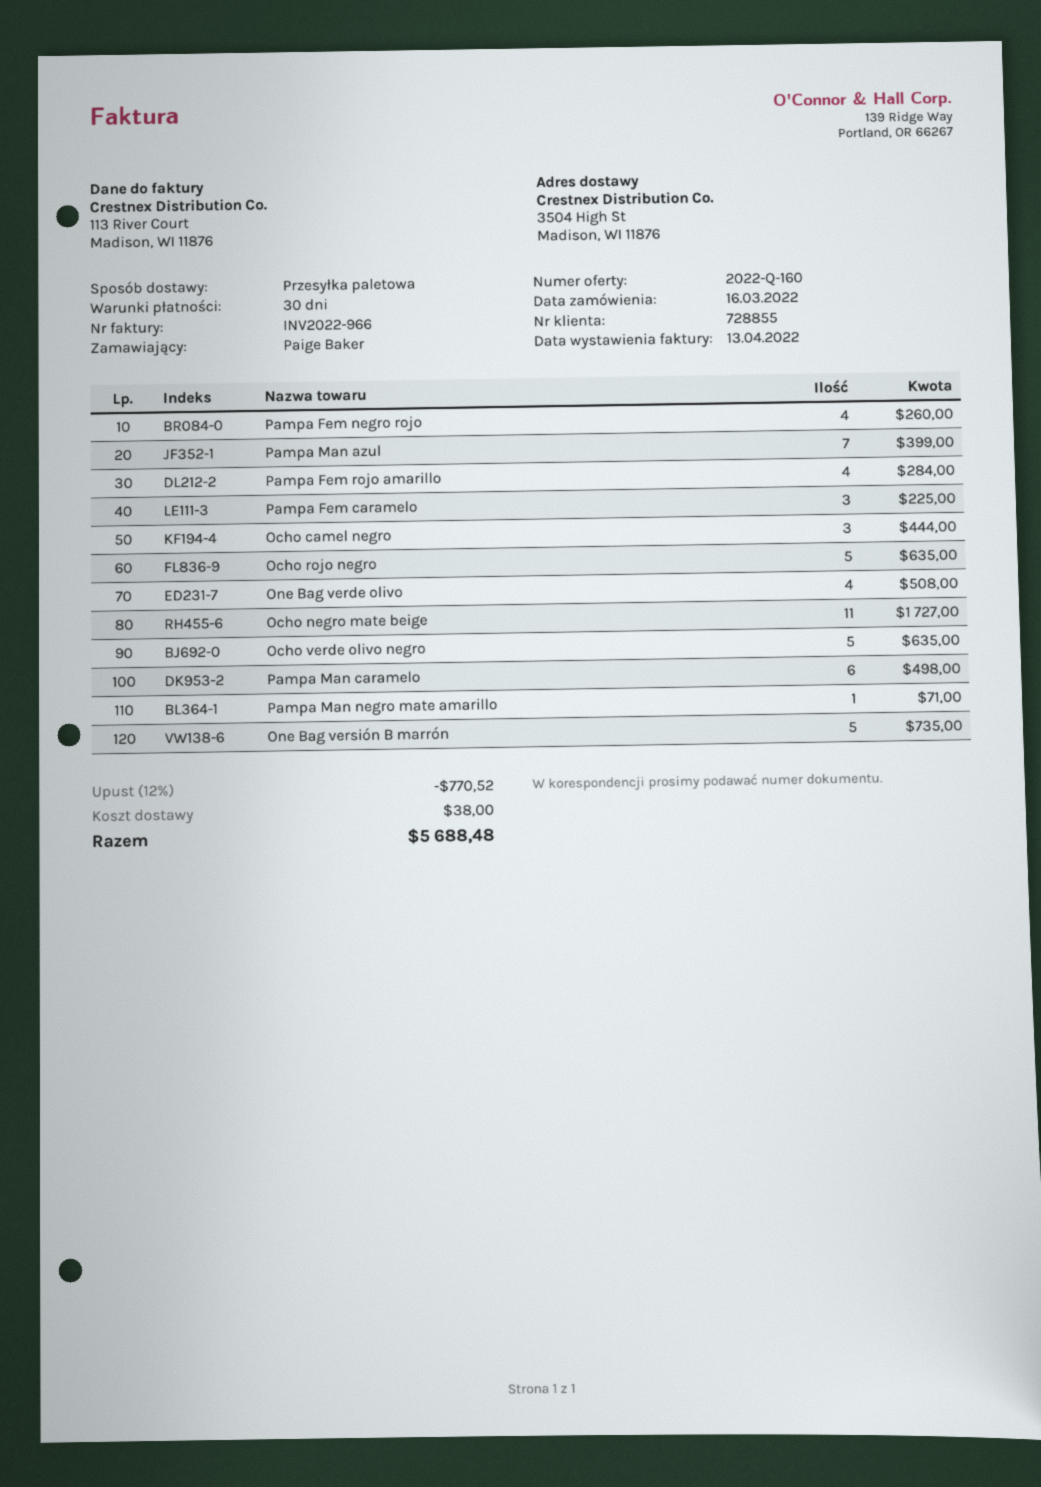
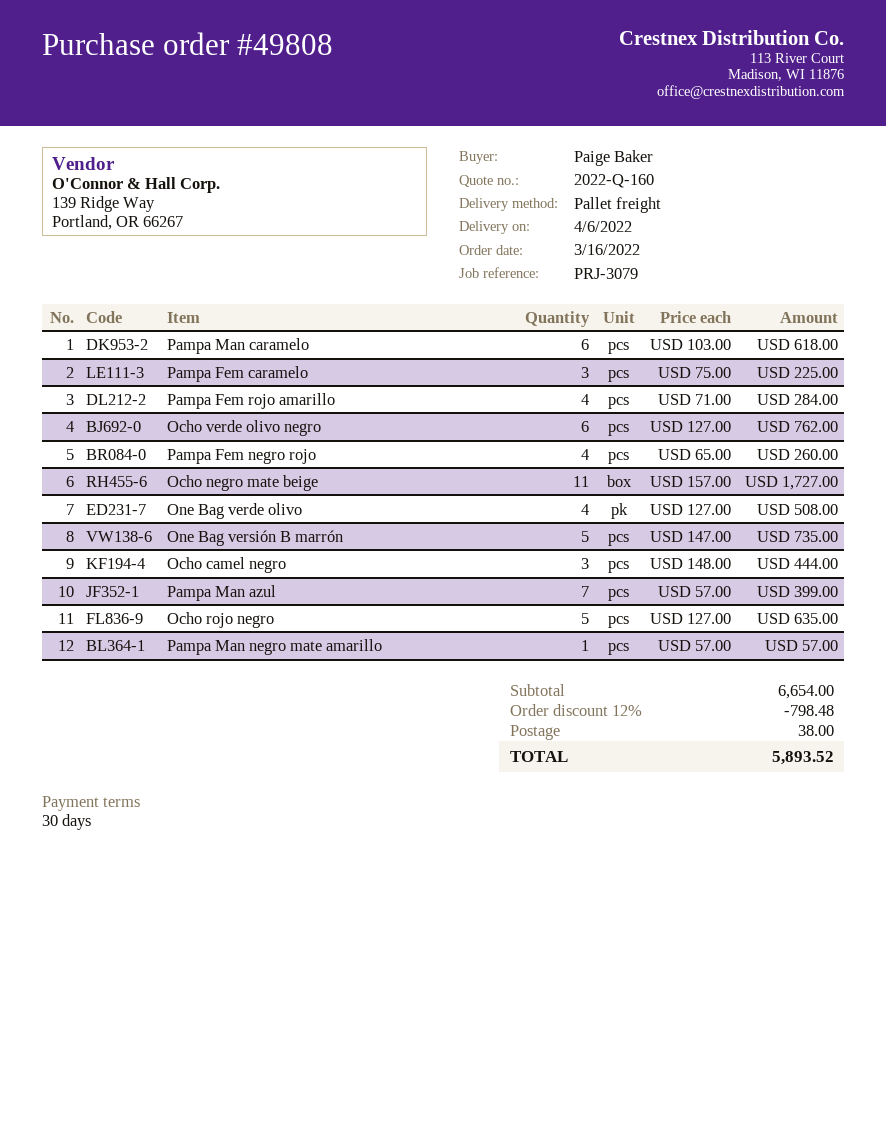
Ocho verde olivo negro: 5 for 635.00 -> 6 for 762.00
Pampa Man caramelo: 6 for 498.00 -> 6 for 618.00
Pampa Man negro mate amarillo: 1 for 71.00 -> 1 for 57.00
discount: 12% = 770.52 -> 12% = 798.48
total: 5688.48 -> 5893.52

